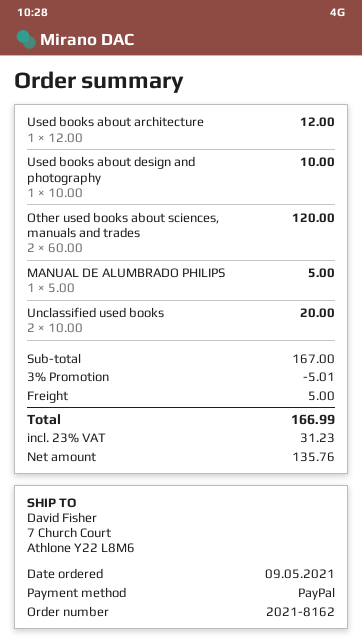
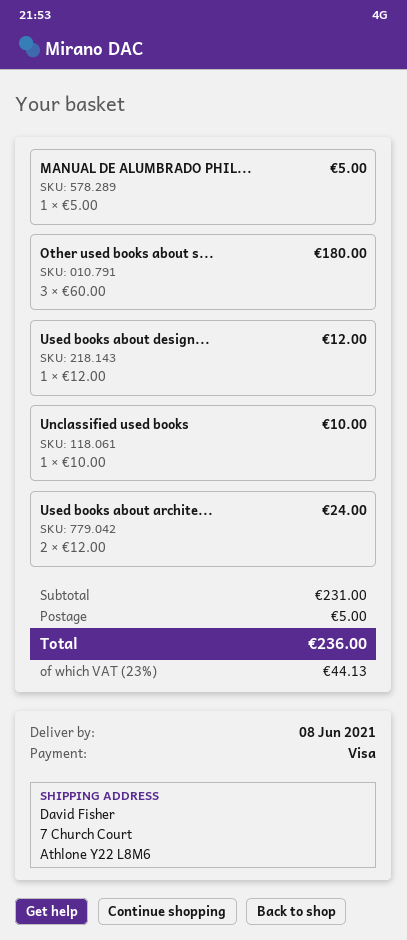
payment method: PayPal -> Visa
Used books about architecture: 1 x 12.00 = 12.00 -> 2 x 12.00 = 24.00
Used books about design and photography: 1 x 10.00 = 10.00 -> 1 x 12.00 = 12.00
Other used books about sciences, manuals and trades: 2 x 60.00 = 120.00 -> 3 x 60.00 = 180.00
Unclassified used books: 2 x 10.00 = 20.00 -> 1 x 10.00 = 10.00
subtotal: 167.00 -> 231.00
discount: 3% = 5.01 -> none
tax: 23% = 31.23 -> 23% = 44.13
total: 166.99 -> 236.00

